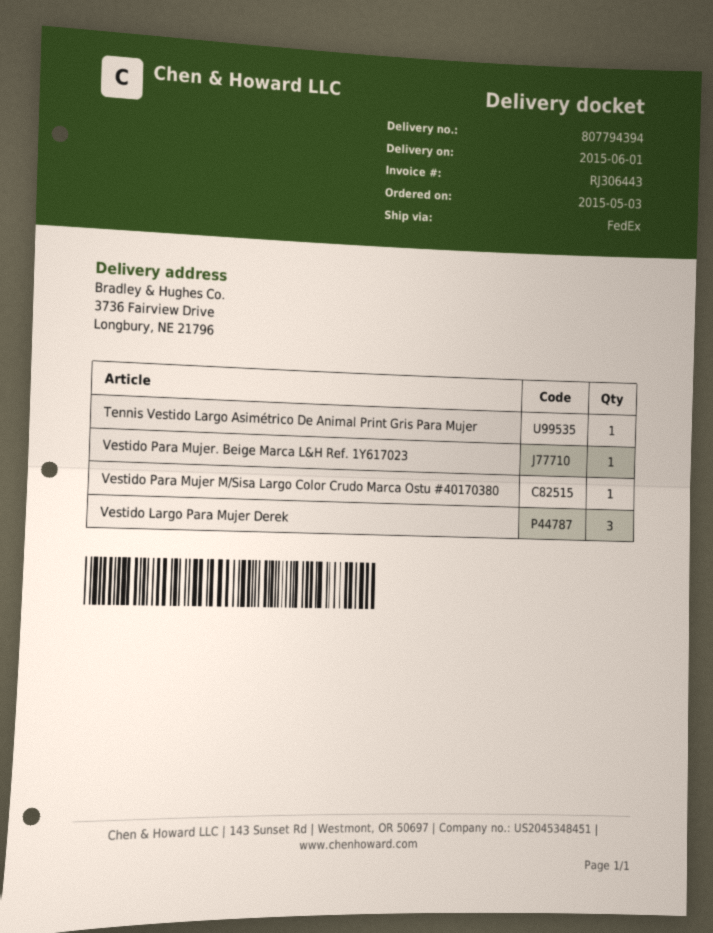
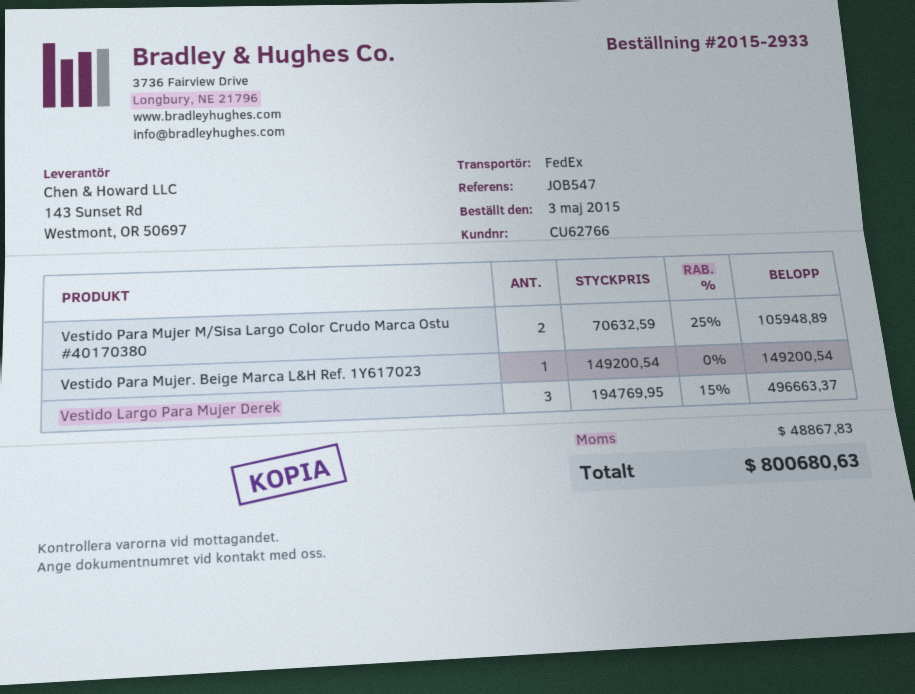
Tennis Vestido Largo Asimétrico De Animal Print Gris Para Mujer: 1 -> none
Vestido Para Mujer M/Sisa Largo Color Crudo Marca Ostu #40170380: 1 -> 2

